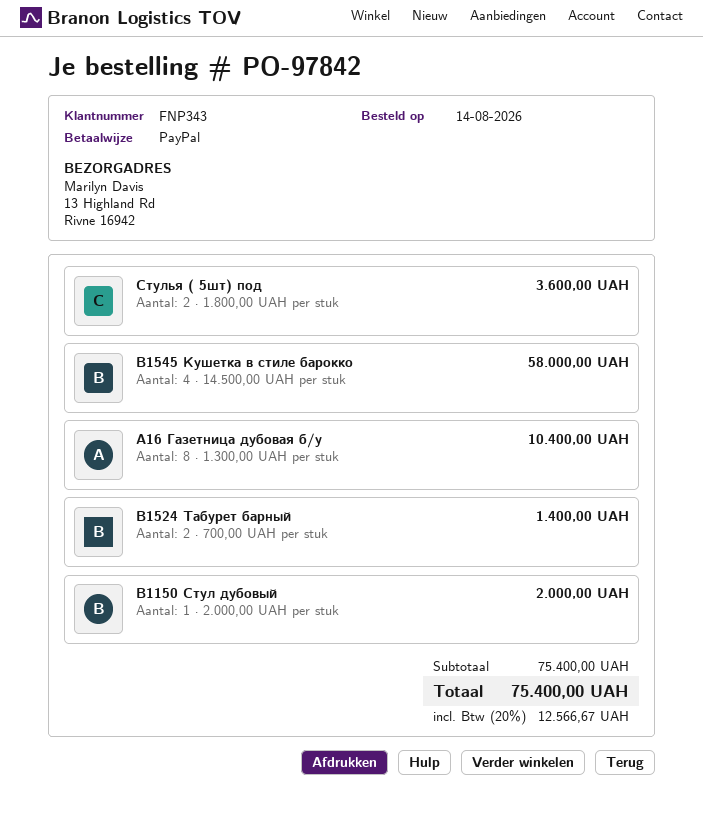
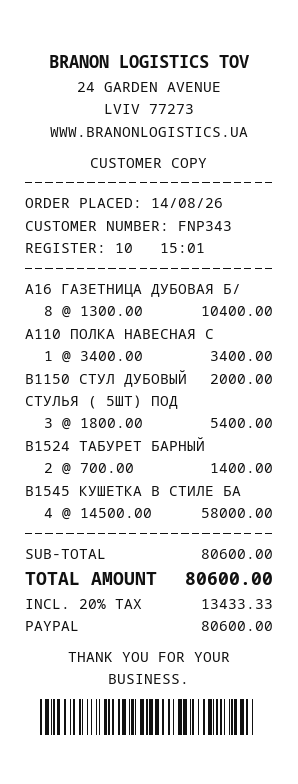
Стулья ( 5шт) под: 2 x 1800.00 = 3600.00 -> 3 x 1800.00 = 5400.00
А110 ПОЛКА НАВЕСНАЯ С: none -> 1 x 3400.00 = 3400.00
subtotal: 75400.00 -> 80600.00
tax: 20% = 12566.67 -> 20% = 13433.33
total: 75400.00 -> 80600.00

